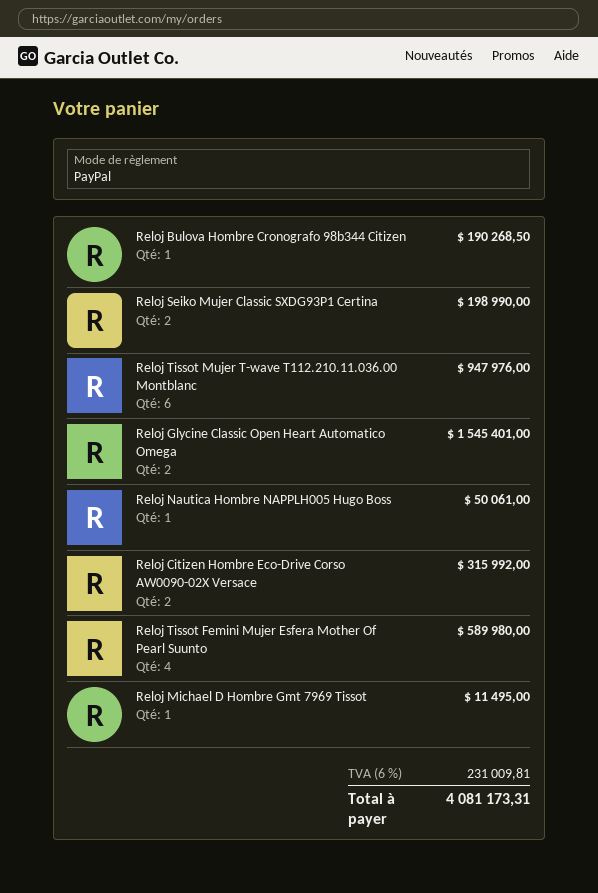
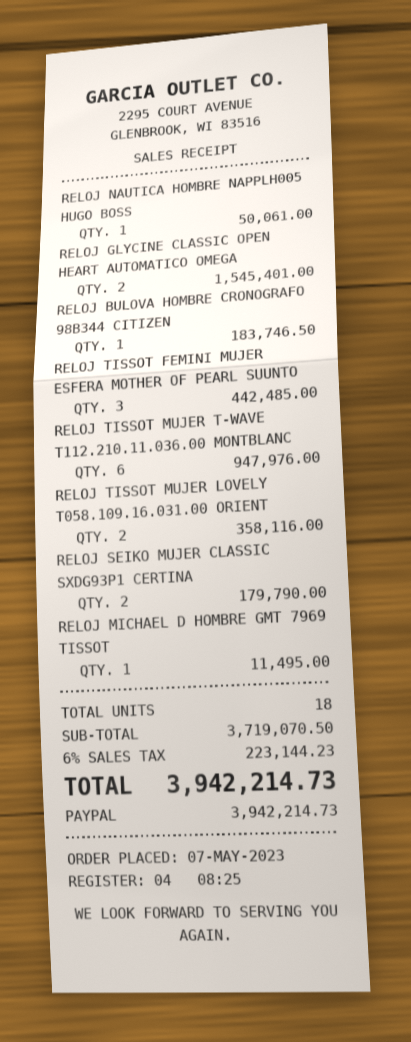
Reloj Bulova Hombre Cronografo 98b344 Citizen: 1 for 190268.50 -> 1 for 183746.50
Reloj Seiko Mujer Classic SXDG93P1 Certina: 2 for 198990.00 -> 2 for 179790.00
Reloj Citizen Hombre Eco-Drive Corso AW0090-02X Versace: 2 for 315992.00 -> none
Reloj Tissot Femini Mujer Esfera Mother Of Pearl Suunto: 4 for 589980.00 -> 3 for 442485.00
RELOJ TISSOT MUJER LOVELY T058.109.16.031.00 ORIENT: none -> 2 for 358116.00
tax: 6% = 231009.81 -> 6% = 223144.23
total: 4081173.31 -> 3942214.73

